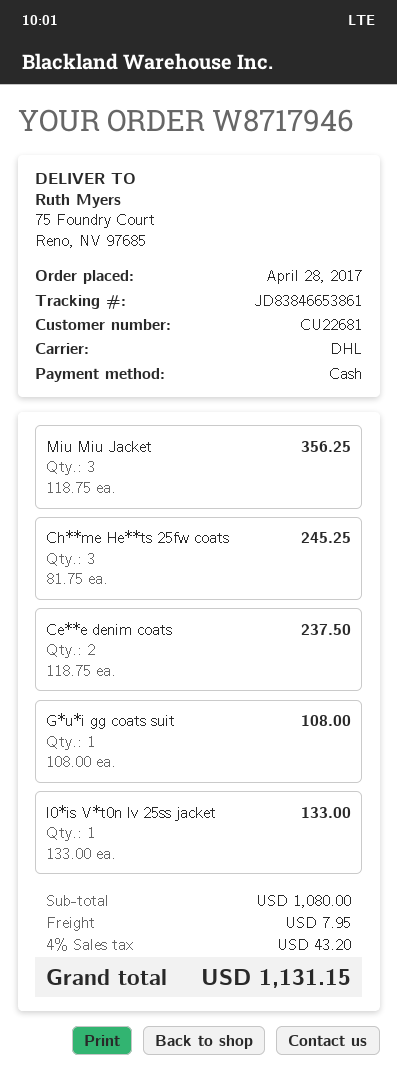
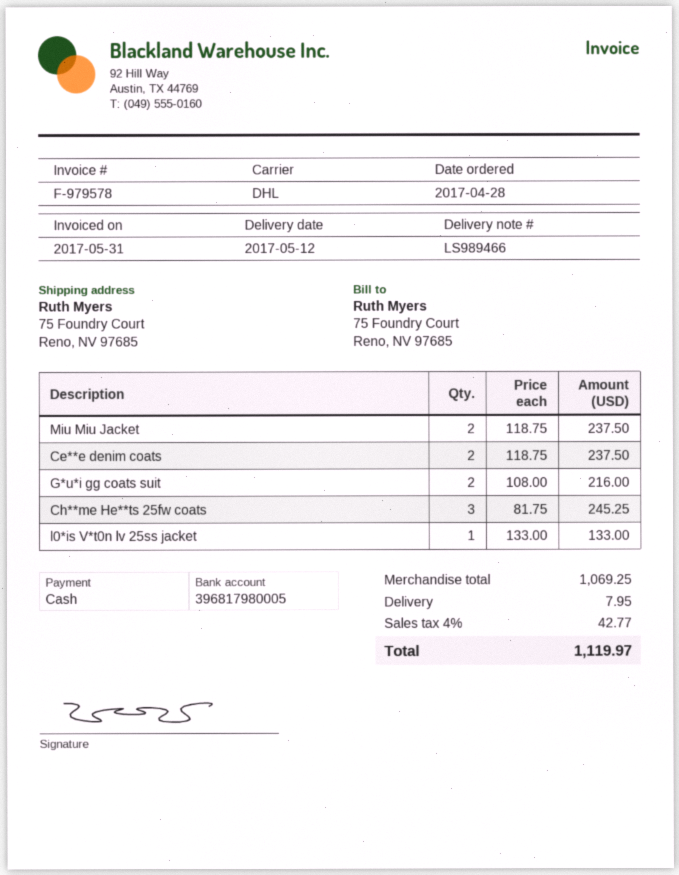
Miu Miu Jacket: 3 x 118.75 = 356.25 -> 2 x 118.75 = 237.50
G*u*i gg coats suit: 1 x 108.00 = 108.00 -> 2 x 108.00 = 216.00
subtotal: 1080.00 -> 1069.25
tax: 4% = 43.20 -> 4% = 42.77
total: 1131.15 -> 1119.97

